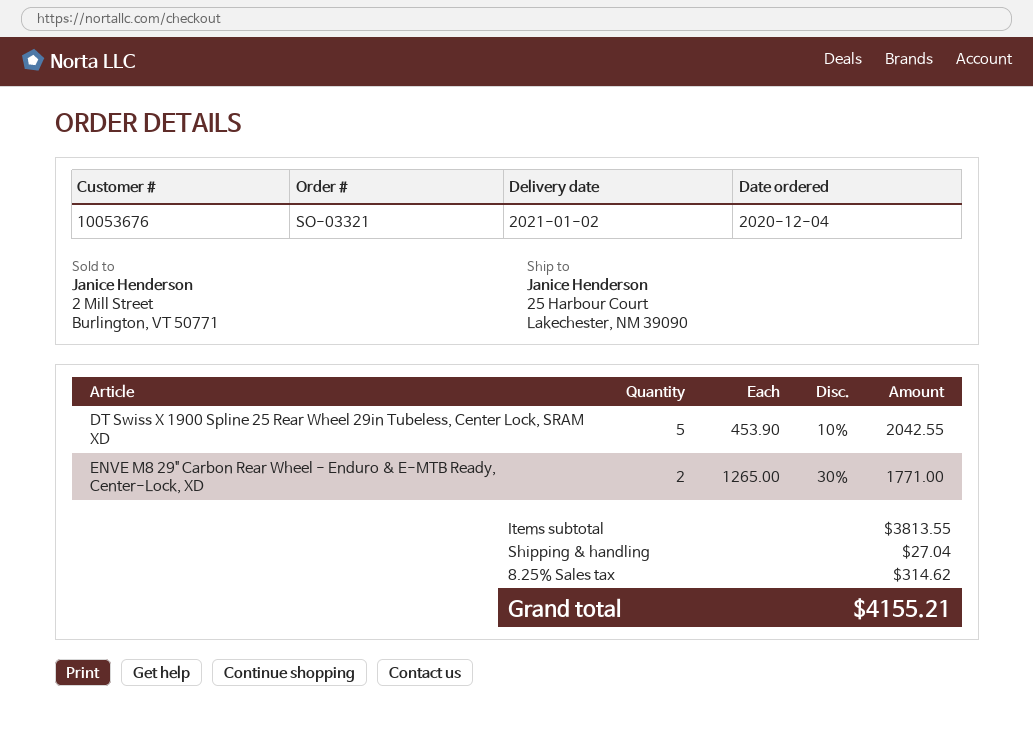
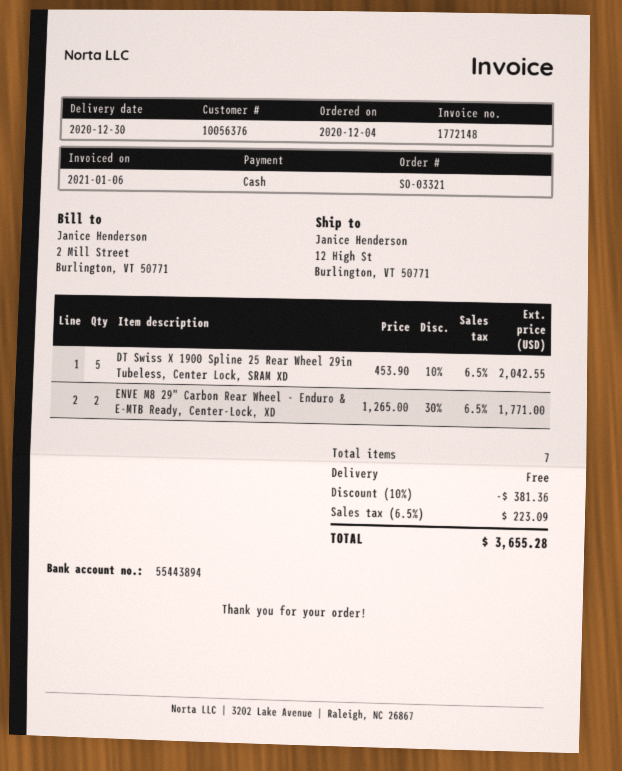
delivery date: 2021-01-02 -> 2020-12-30
customer number: 10053676 -> 10056376
ship to: 25 Harbour Court, Lakechester, NM 39090 -> 12 High St, Burlington, VT 50771
discount: none -> 10% = 381.36
shipping: 27.04 -> 0.00
tax: 8.25% = 314.62 -> 6.5% = 223.09
total: 4155.21 -> 3655.28

